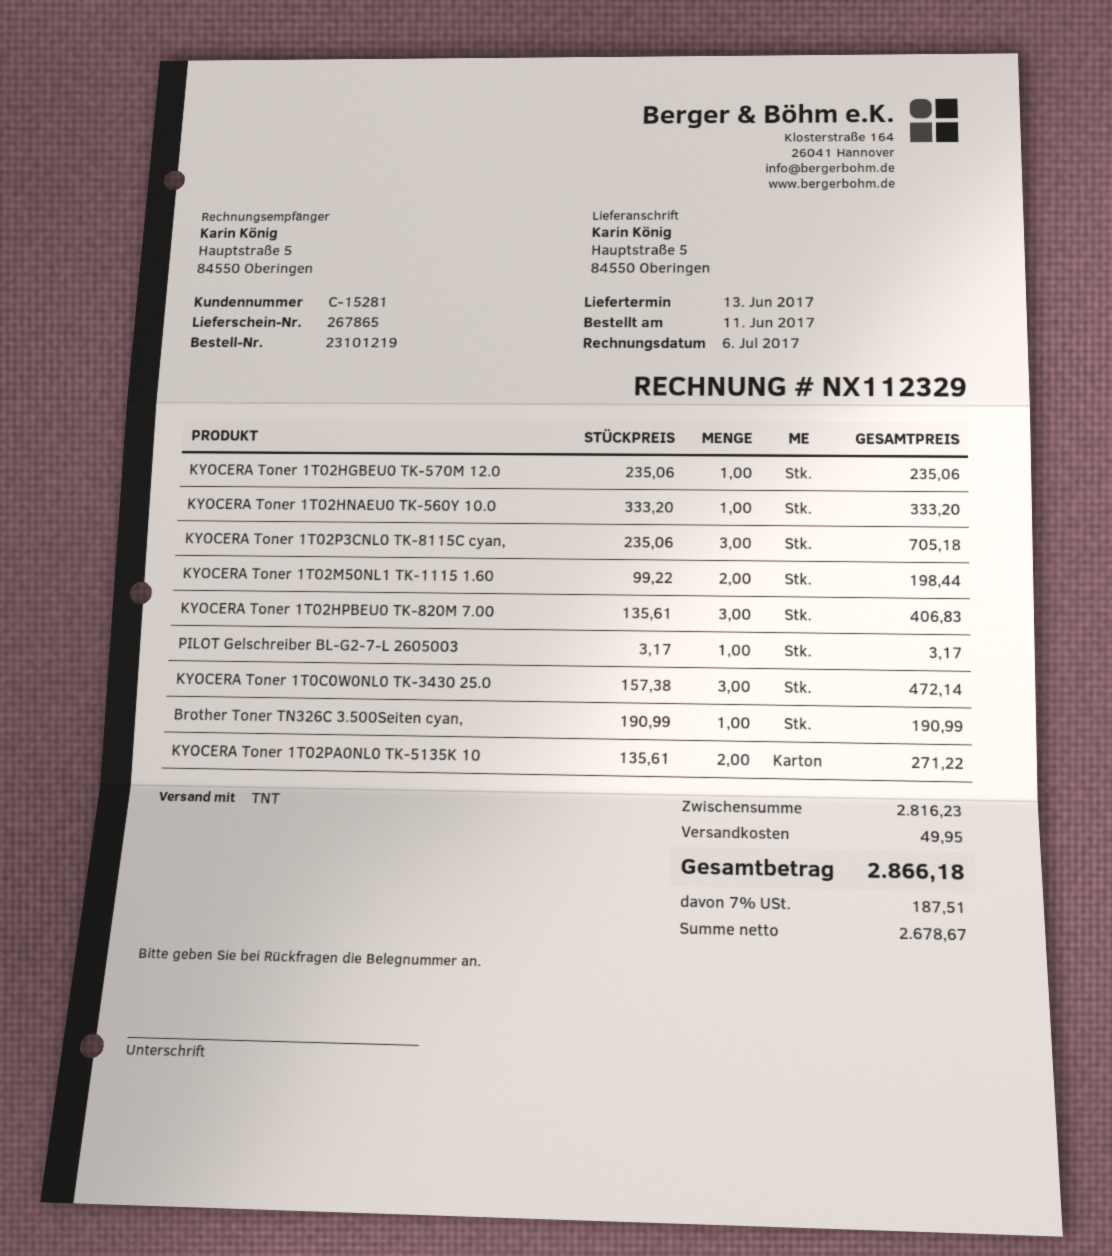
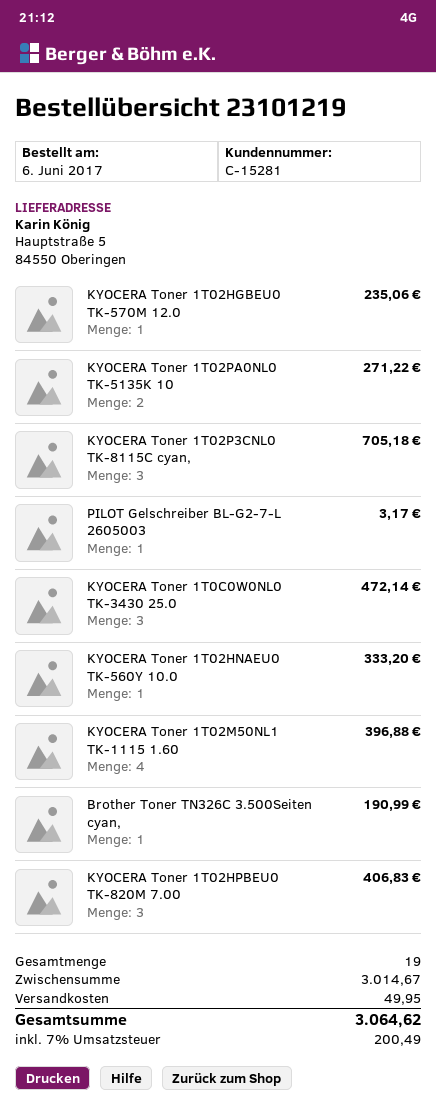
order date: 2017-06-11 -> 2017-06-06
KYOCERA Toner 1T02M50NL1 TK-1115 1.60: 2 for 198.44 -> 4 for 396.88
subtotal: 2816.23 -> 3014.67
tax: 7% = 187.51 -> 7% = 200.49
total: 2866.18 -> 3064.62

